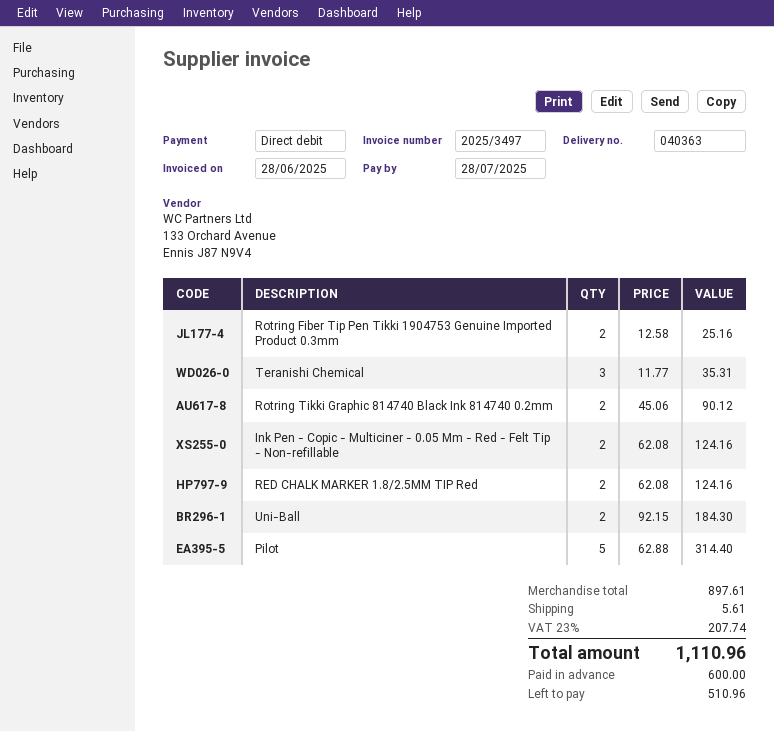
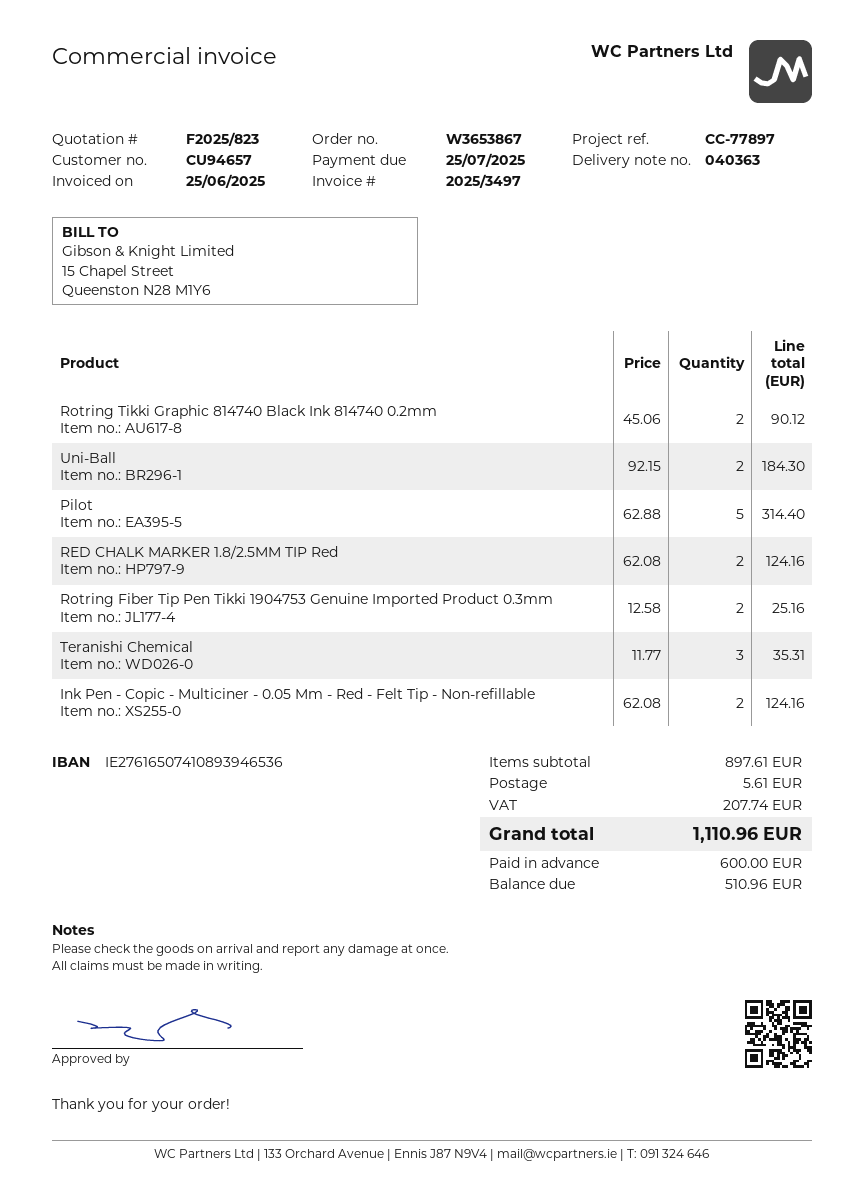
invoice date: 2025-06-28 -> 2025-06-25
due date: 2025-07-28 -> 2025-07-25

